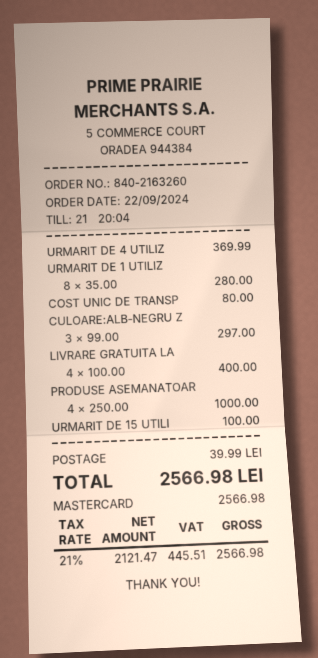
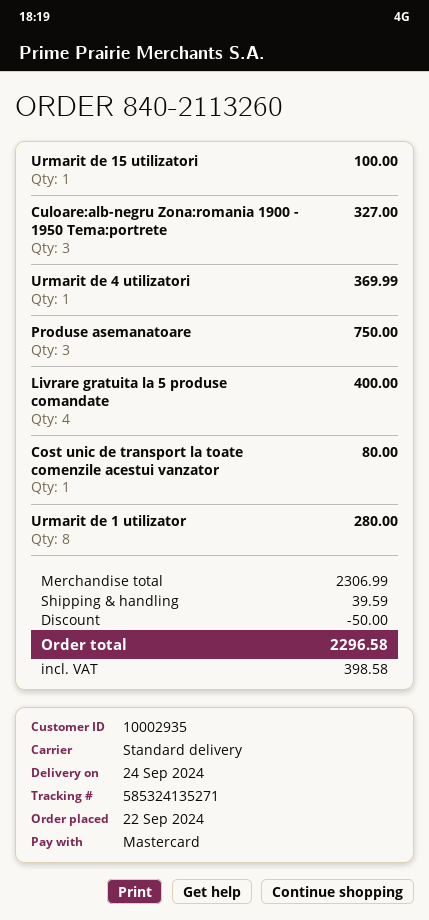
order number: 840-2163260 -> 840-2113260
CULOARE:ALB-NEGRU Z: 3 for 297.00 -> 3 for 327.00
PRODUSE ASEMANATOAR: 4 for 1000.00 -> 3 for 750.00
discount: none -> 50.00
shipping: 39.99 -> 39.59
tax: 445.51 -> 398.58
total: 2566.98 -> 2296.58

